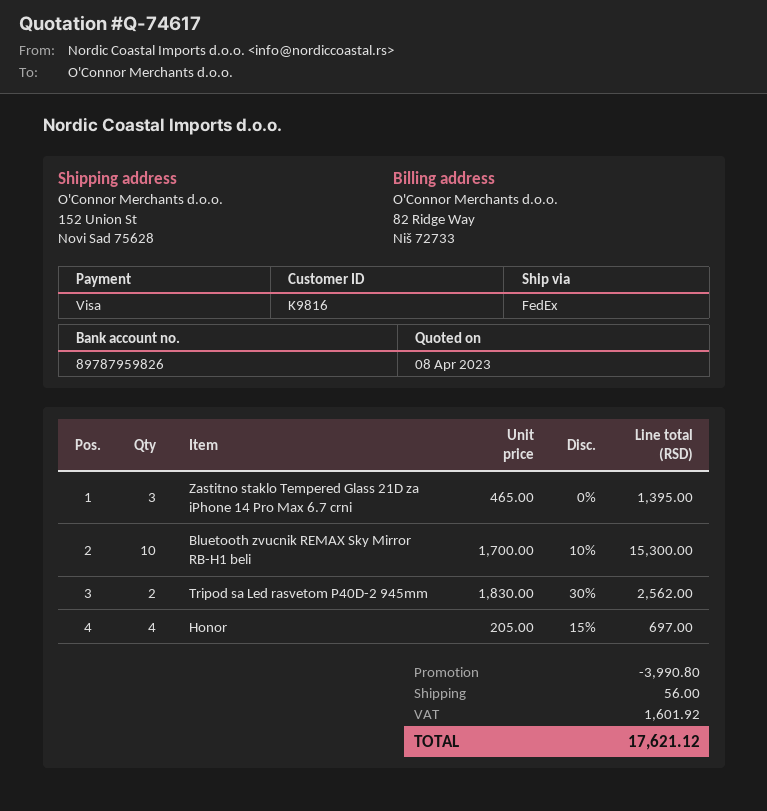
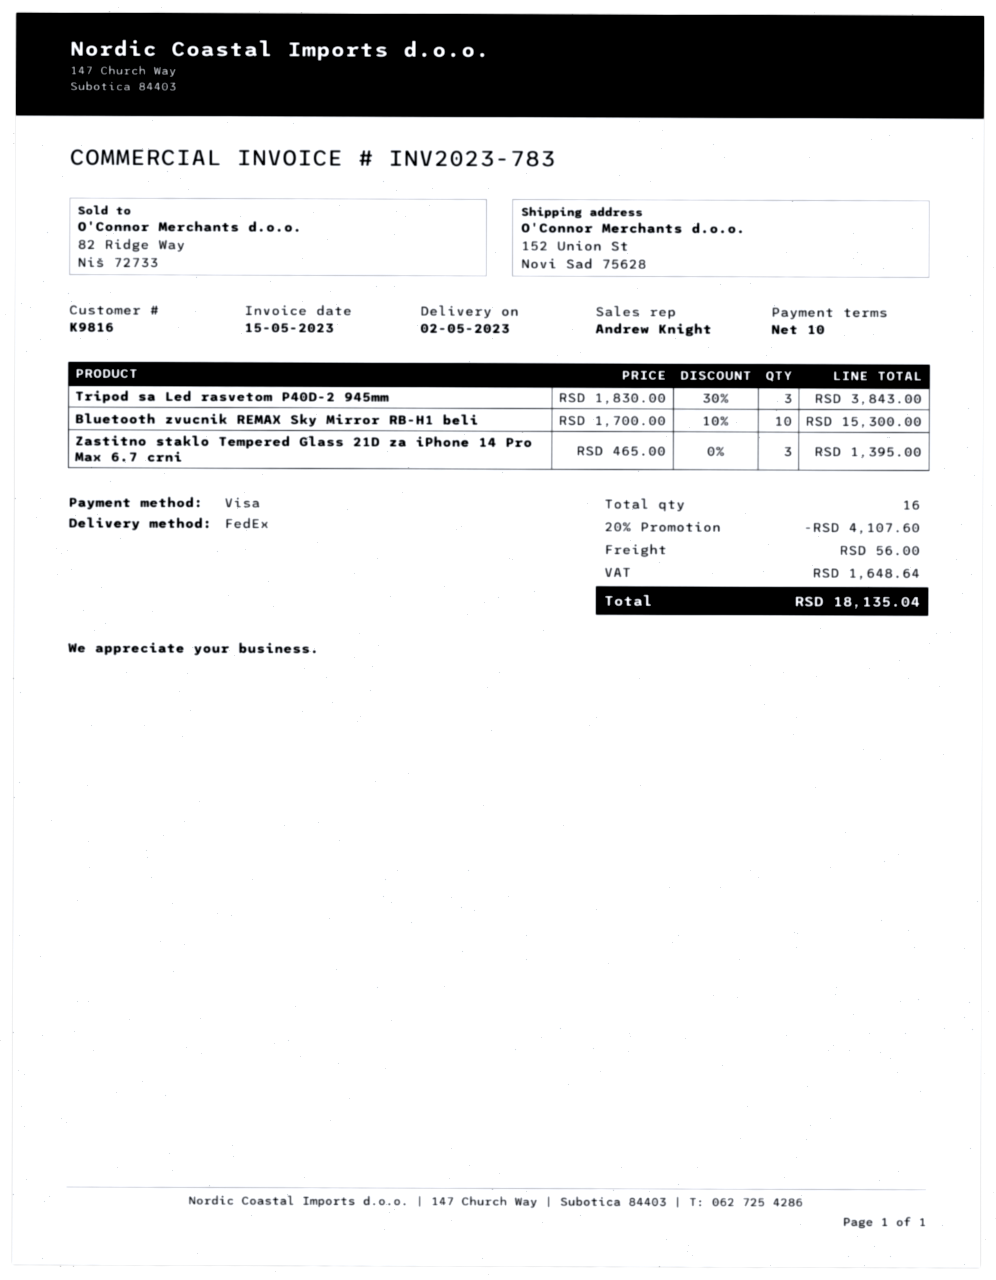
Tripod sa Led rasvetom P40D-2 945mm: 2 x 1830.00 - 30% = 2562.00 -> 3 x 1830.00 - 30% = 3843.00
Honor: 4 x 205.00 - 15% = 697.00 -> none
discount: 3990.80 -> 4107.60
tax: 1601.92 -> 1648.64
total: 17621.12 -> 18135.04

